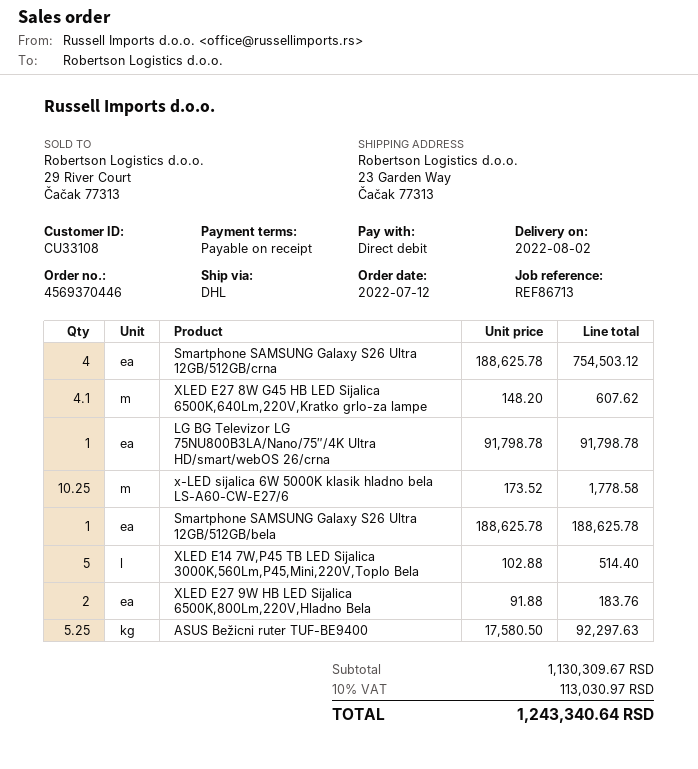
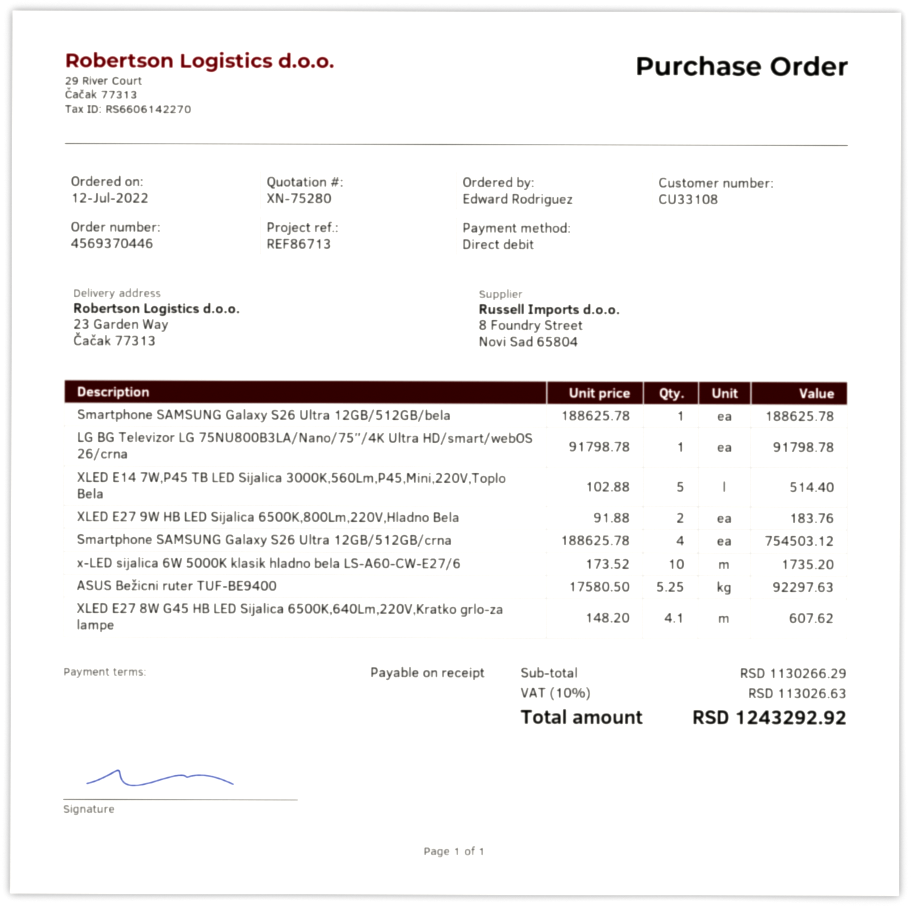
x-LED sijalica 6W 5000K klasik hladno bela LS-A60-CW-E27/6: 10.25 x 173.52 = 1778.58 -> 10 x 173.52 = 1735.20
subtotal: 1130309.67 -> 1130266.29
tax: 10% = 113030.97 -> 10% = 113026.63
total: 1243340.64 -> 1243292.92

